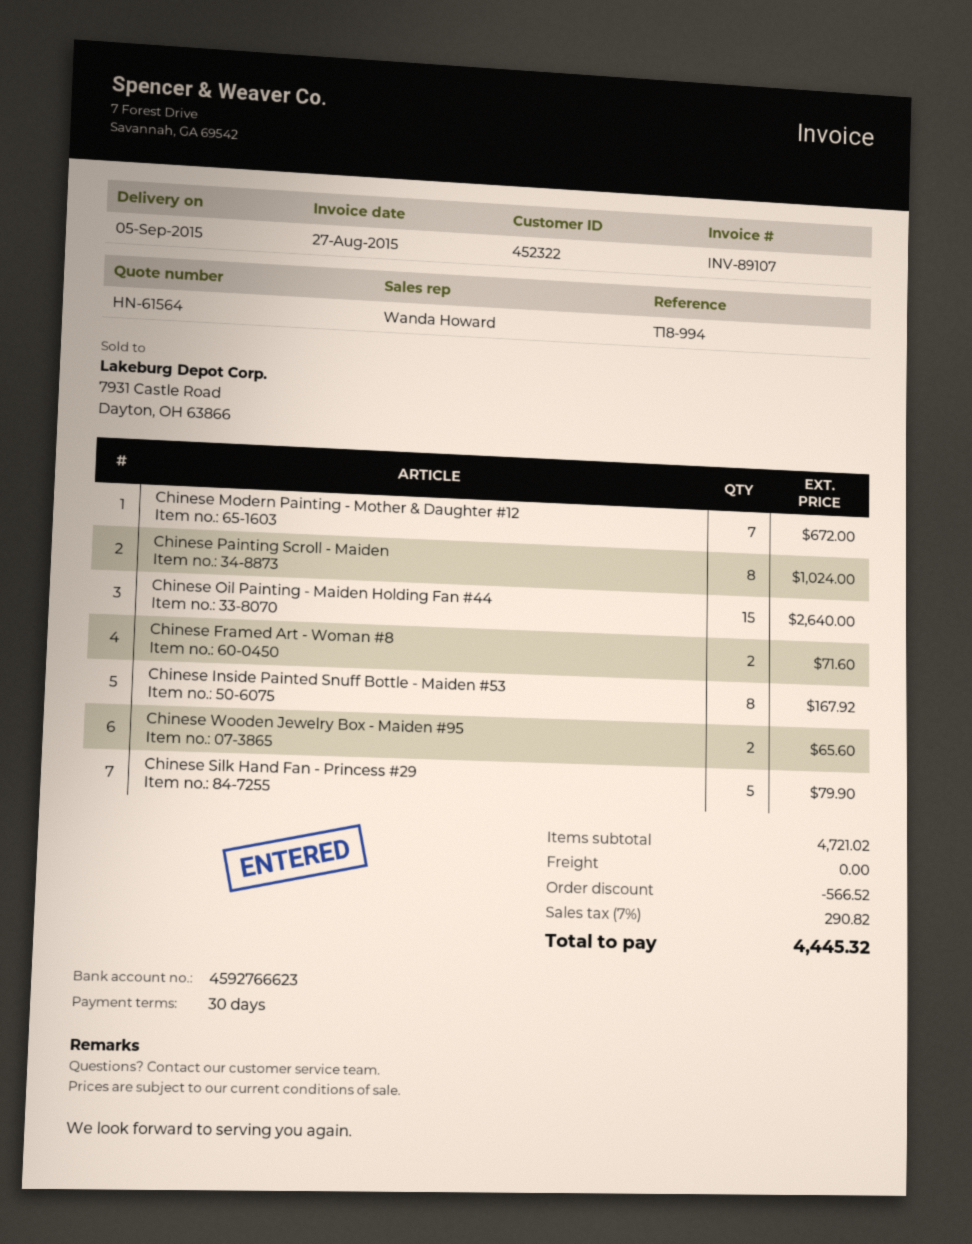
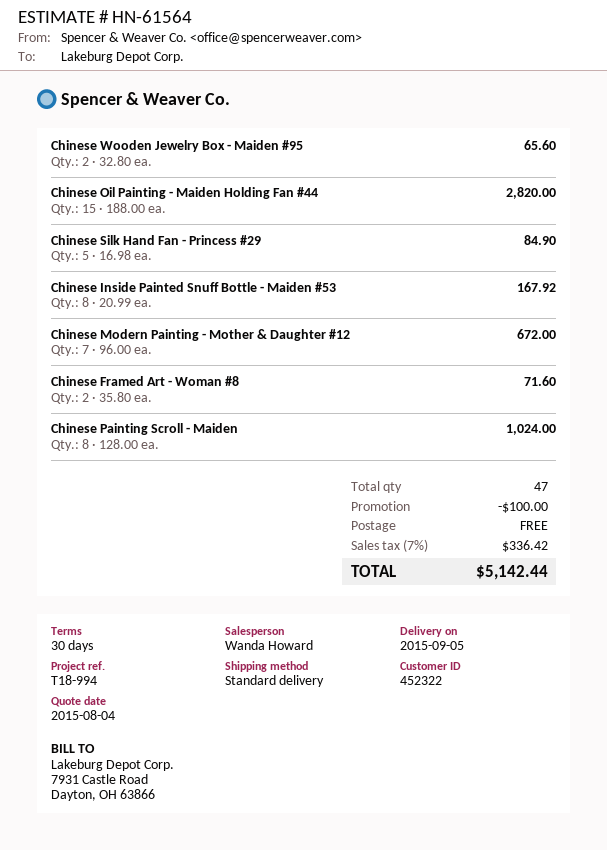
Chinese Oil Painting - Maiden Holding Fan #44: 15 for 2640.00 -> 15 for 2820.00
Chinese Silk Hand Fan - Princess #29: 5 for 79.90 -> 5 for 84.90
discount: 566.52 -> 100.00
tax: 7% = 290.82 -> 7% = 336.42
total: 4445.32 -> 5142.44

